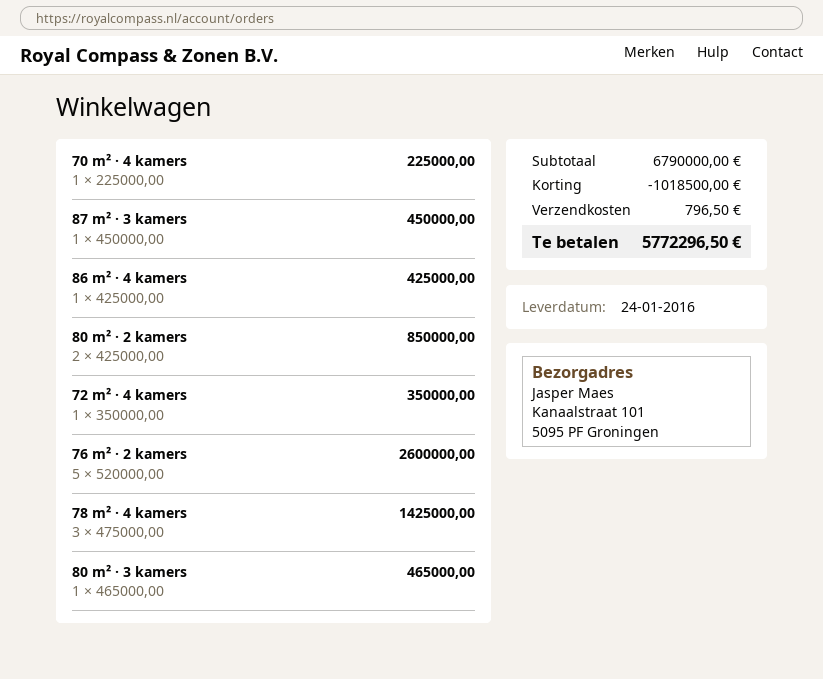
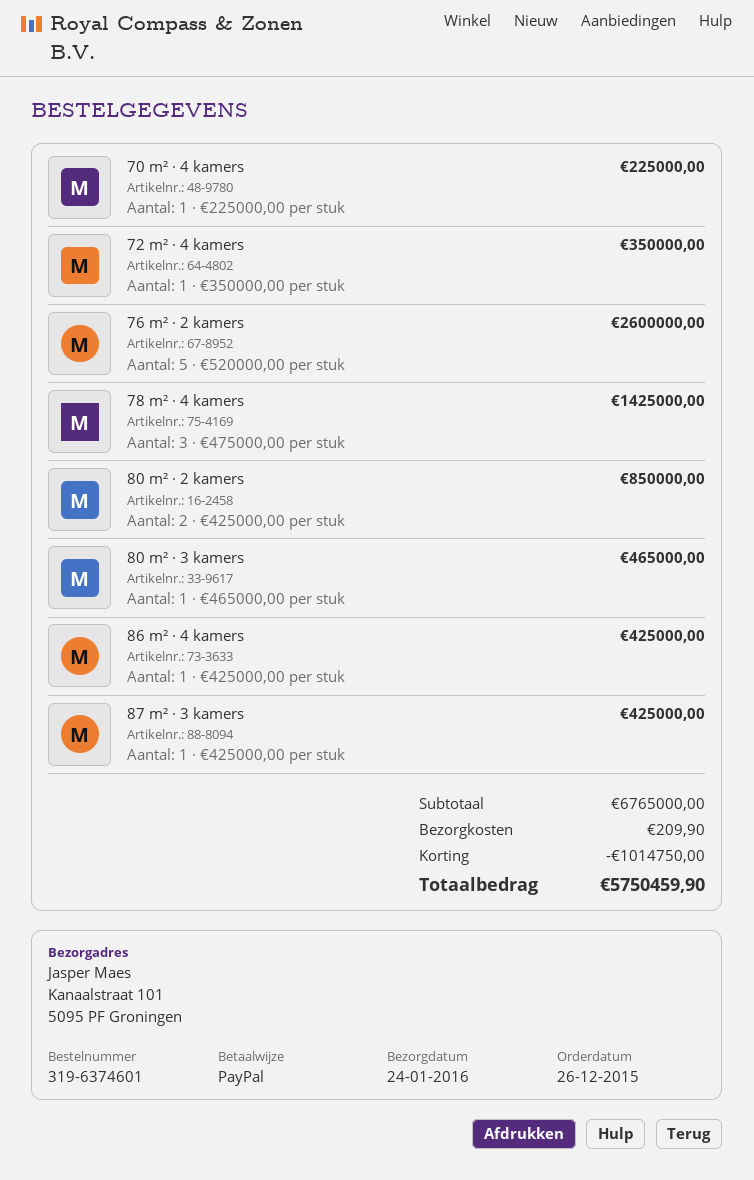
87 m² · 3 kamers: 1 x 450000.00 = 450000.00 -> 1 x 425000.00 = 425000.00
subtotal: 6790000.00 -> 6765000.00
discount: 1018500.00 -> 1014750.00
shipping: 796.50 -> 209.90
total: 5772296.50 -> 5750459.90

